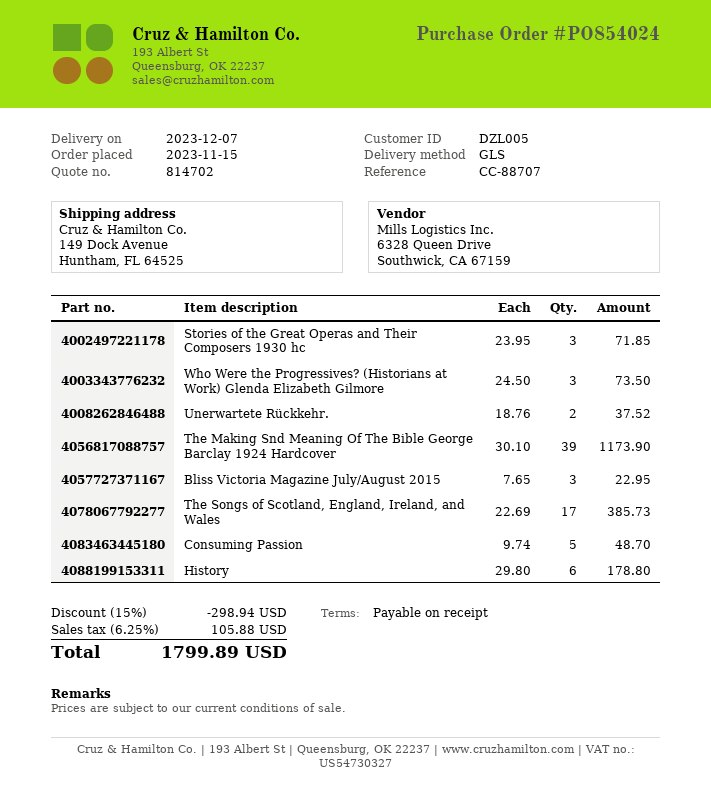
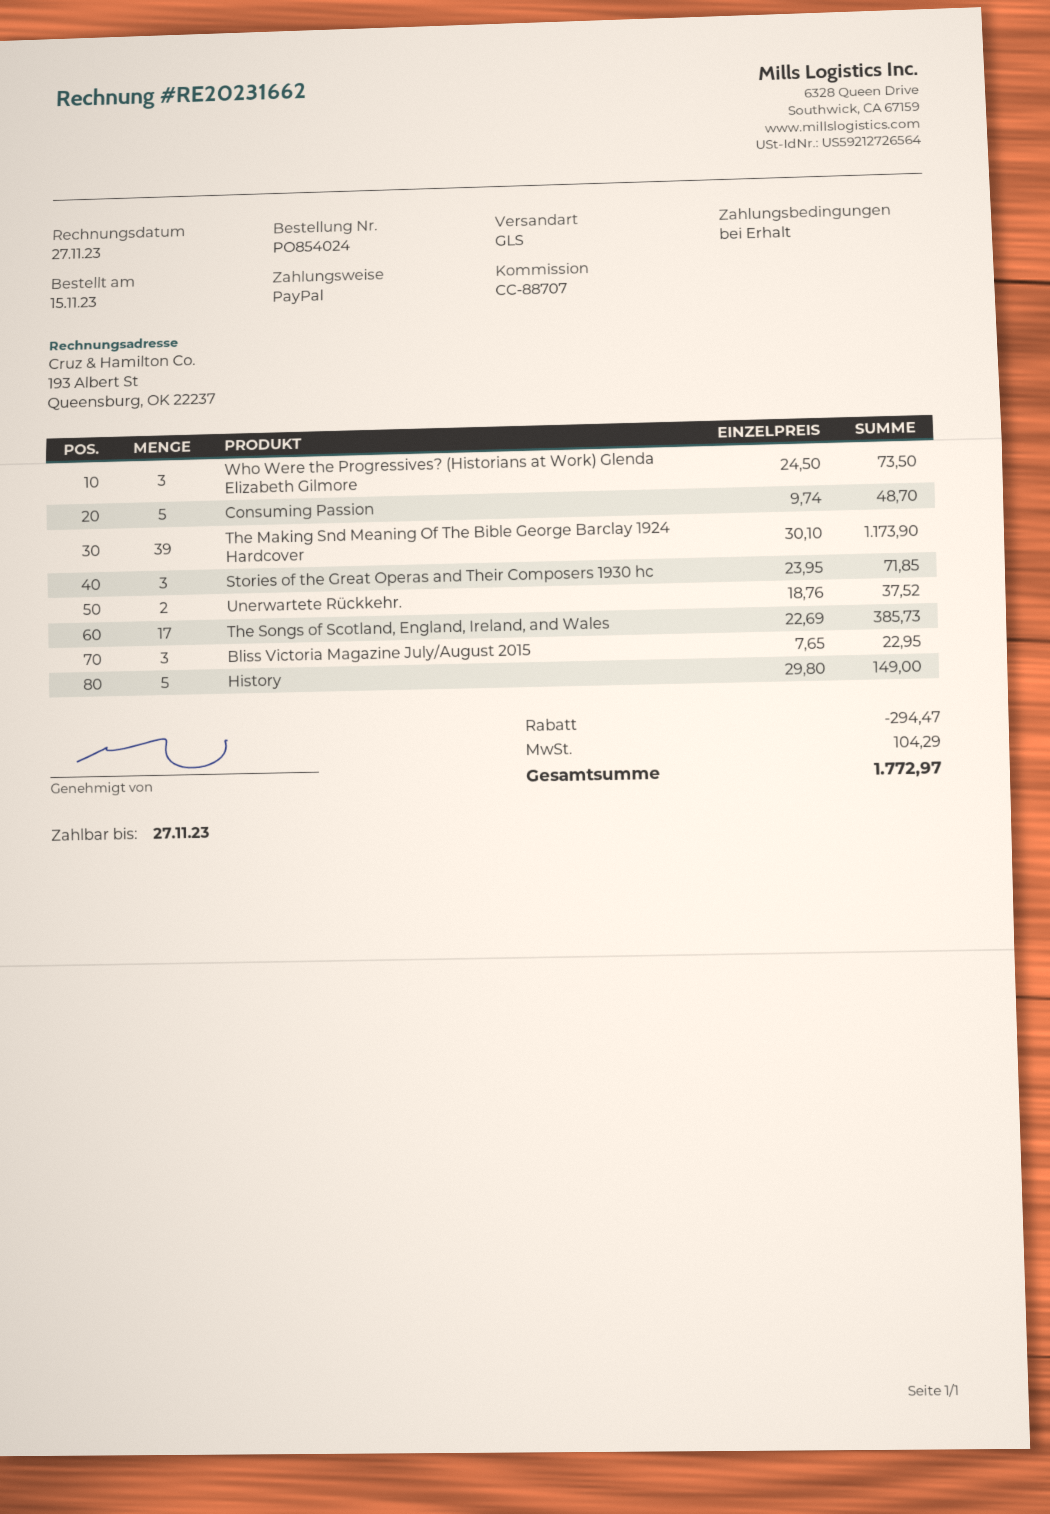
History: 6 x 29.80 = 178.80 -> 5 x 29.80 = 149.00
discount: 298.94 -> 294.47
tax: 105.88 -> 104.29
total: 1799.89 -> 1772.97

